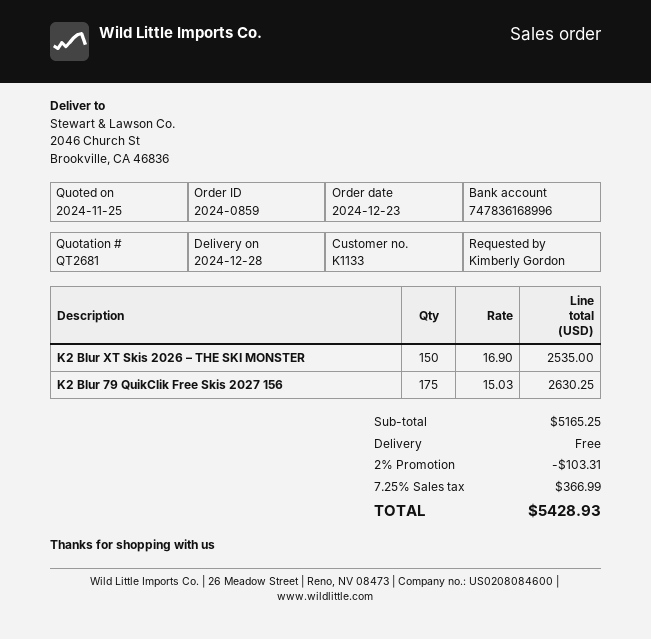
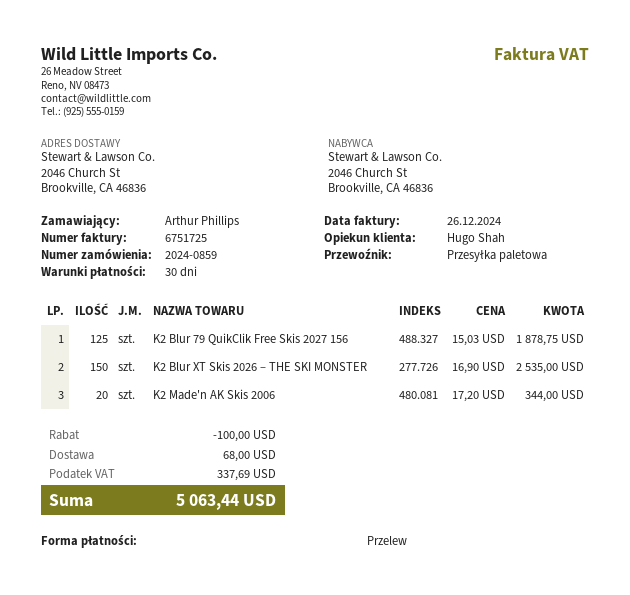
ordered by: Kimberly Gordon -> Arthur Phillips
K2 Blur 79 QuikClik Free Skis 2027 156: 175 x 15.03 = 2630.25 -> 125 x 15.03 = 1878.75
K2 Made'n AK Skis 2006: none -> 20 x 17.20 = 344.00
discount: 103.31 -> 100.00
shipping: 0.00 -> 68.00
tax: 366.99 -> 337.69
total: 5428.93 -> 5063.44

